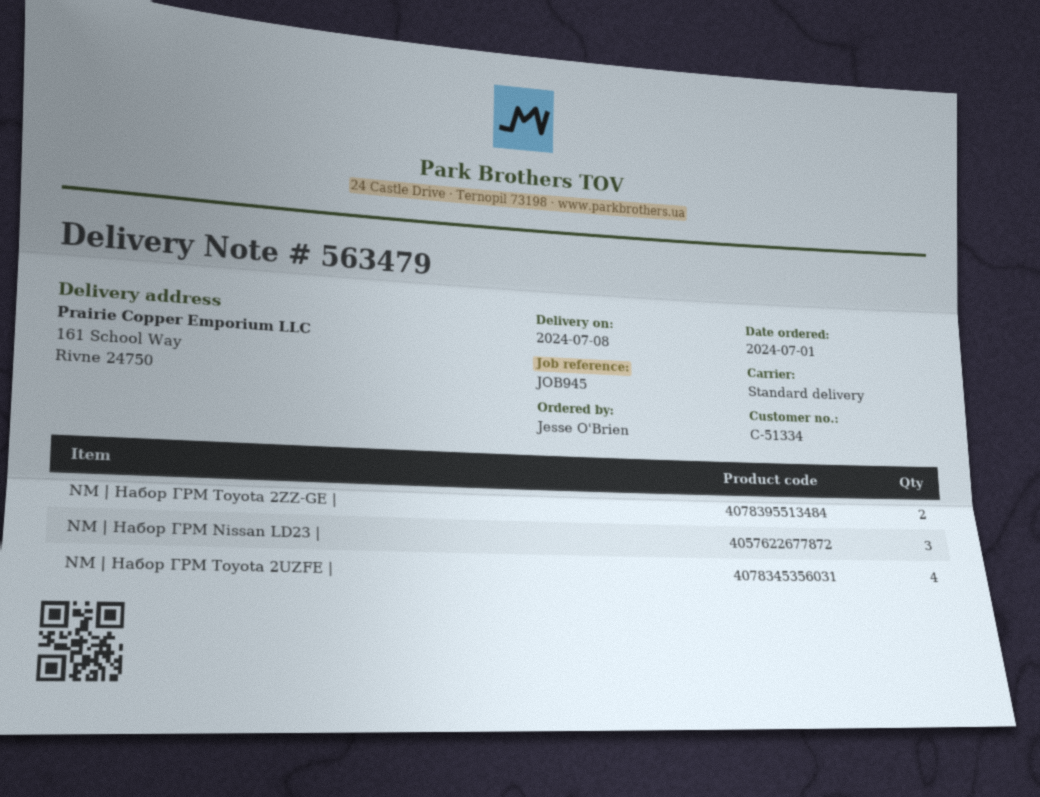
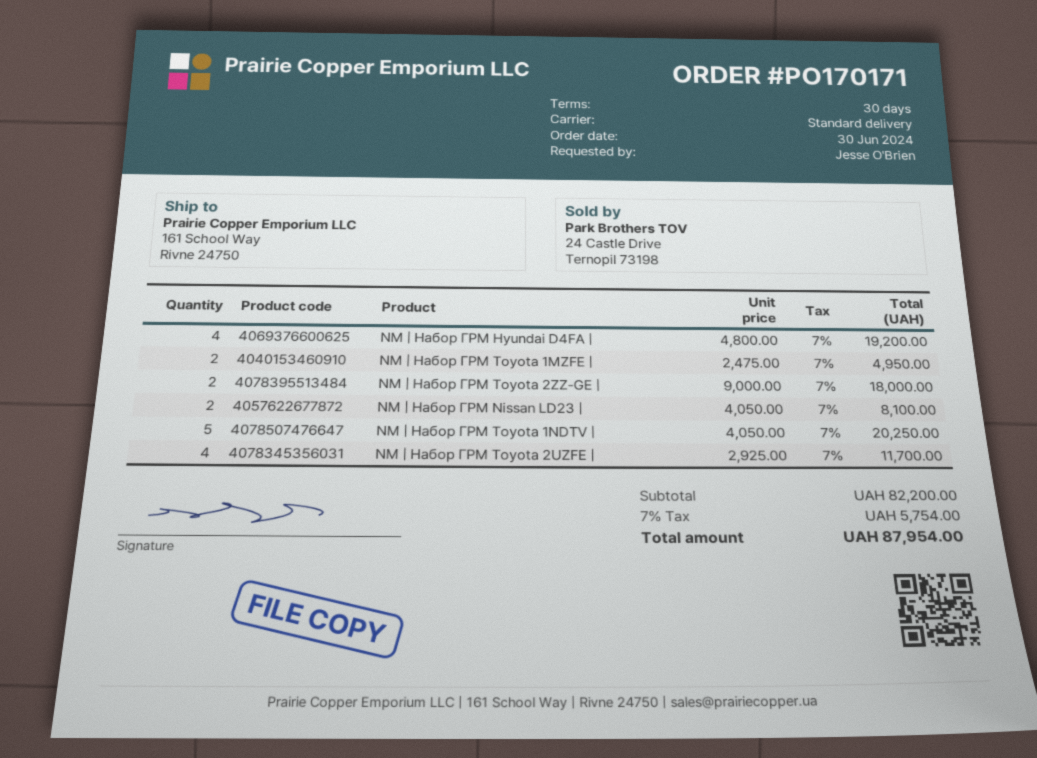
order date: 2024-07-01 -> 2024-06-30
NM | Набор ГРМ Nissan LD23 |: 3 -> 2
NM | Набор ГРМ Hyundai D4FA |: none -> 4
NM | Набор ГРМ Toyota 1MZFE |: none -> 2
NM | Набор ГРМ Toyota 1NDTV |: none -> 5

